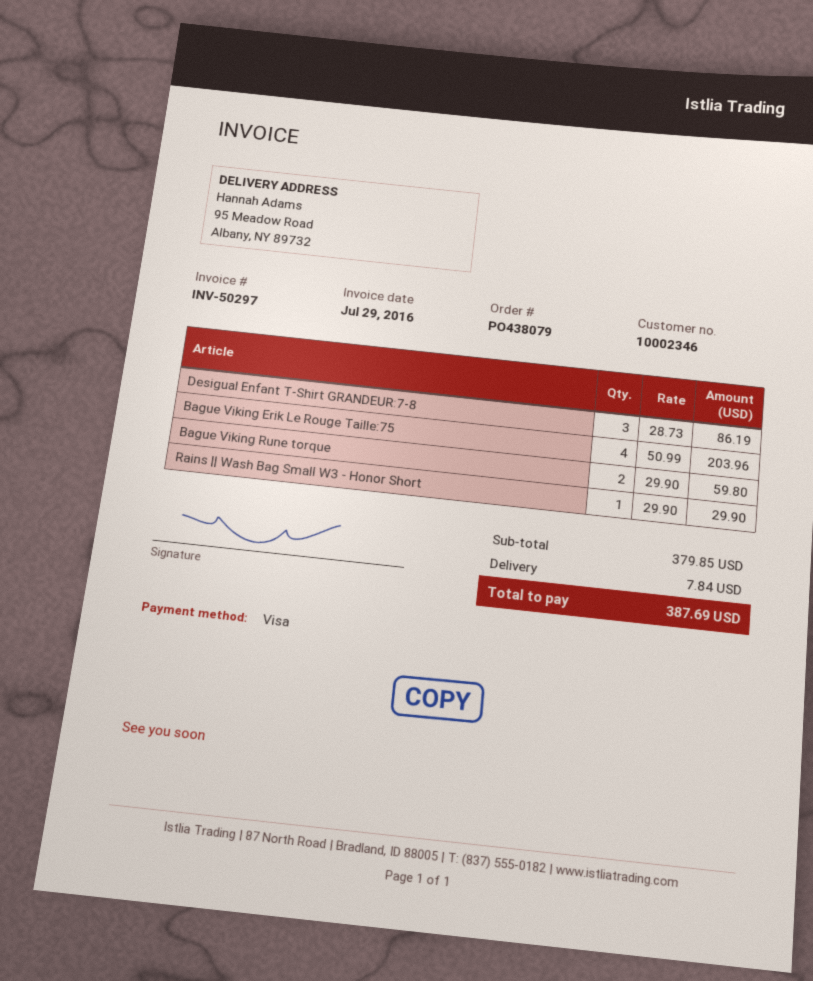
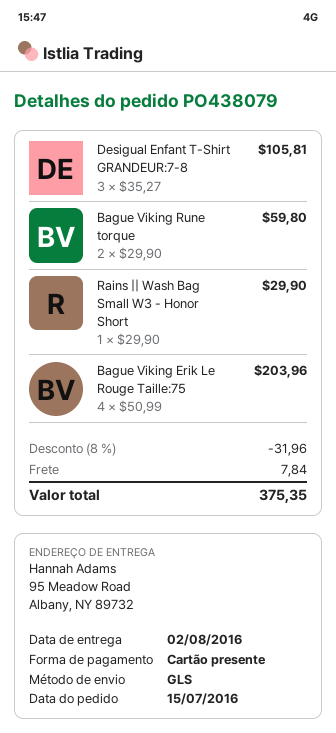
payment method: Visa -> gift card
Desigual Enfant T-Shirt GRANDEUR:7-8: 3 x 28.73 = 86.19 -> 3 x 35.27 = 105.81
discount: none -> 8% = 31.96
total: 387.69 -> 375.35

